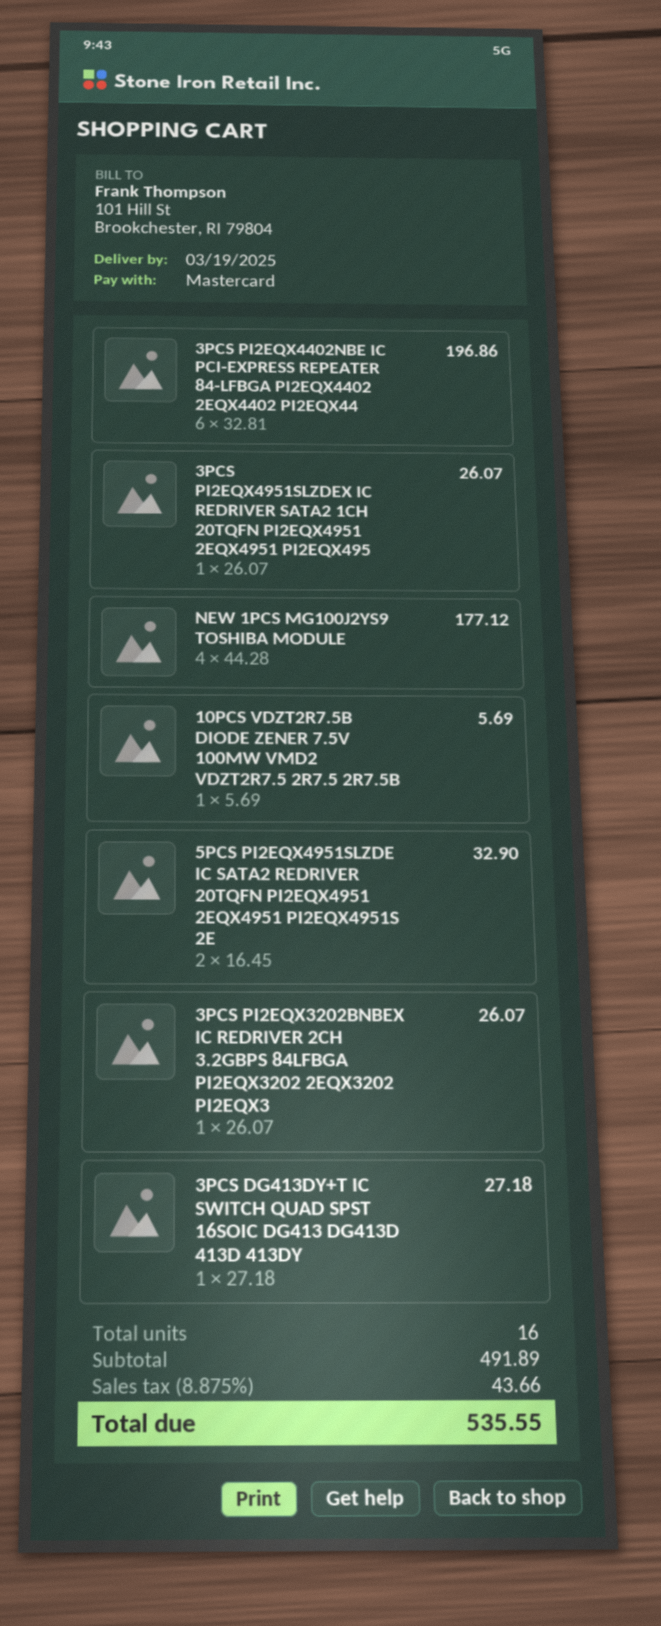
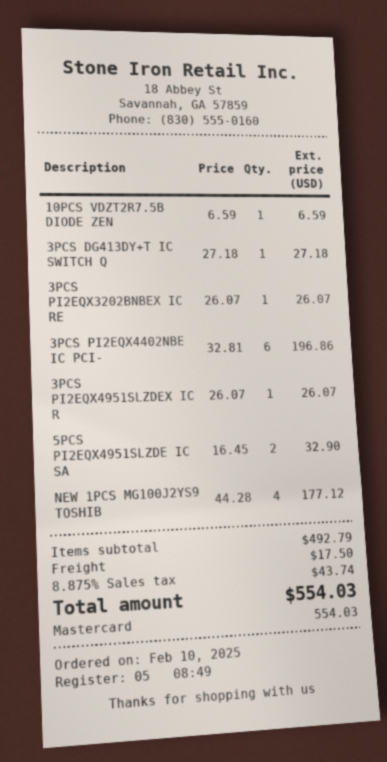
10PCS VDZT2R7.5B DIODE ZENER 7.5V 100MW VMD2 VDZT2R7.5 2R7.5 2R7.5B: 1 x 5.69 = 5.69 -> 1 x 6.59 = 6.59
subtotal: 491.89 -> 492.79
shipping: none -> 17.50
tax: 8.875% = 43.66 -> 8.875% = 43.74
total: 535.55 -> 554.03

